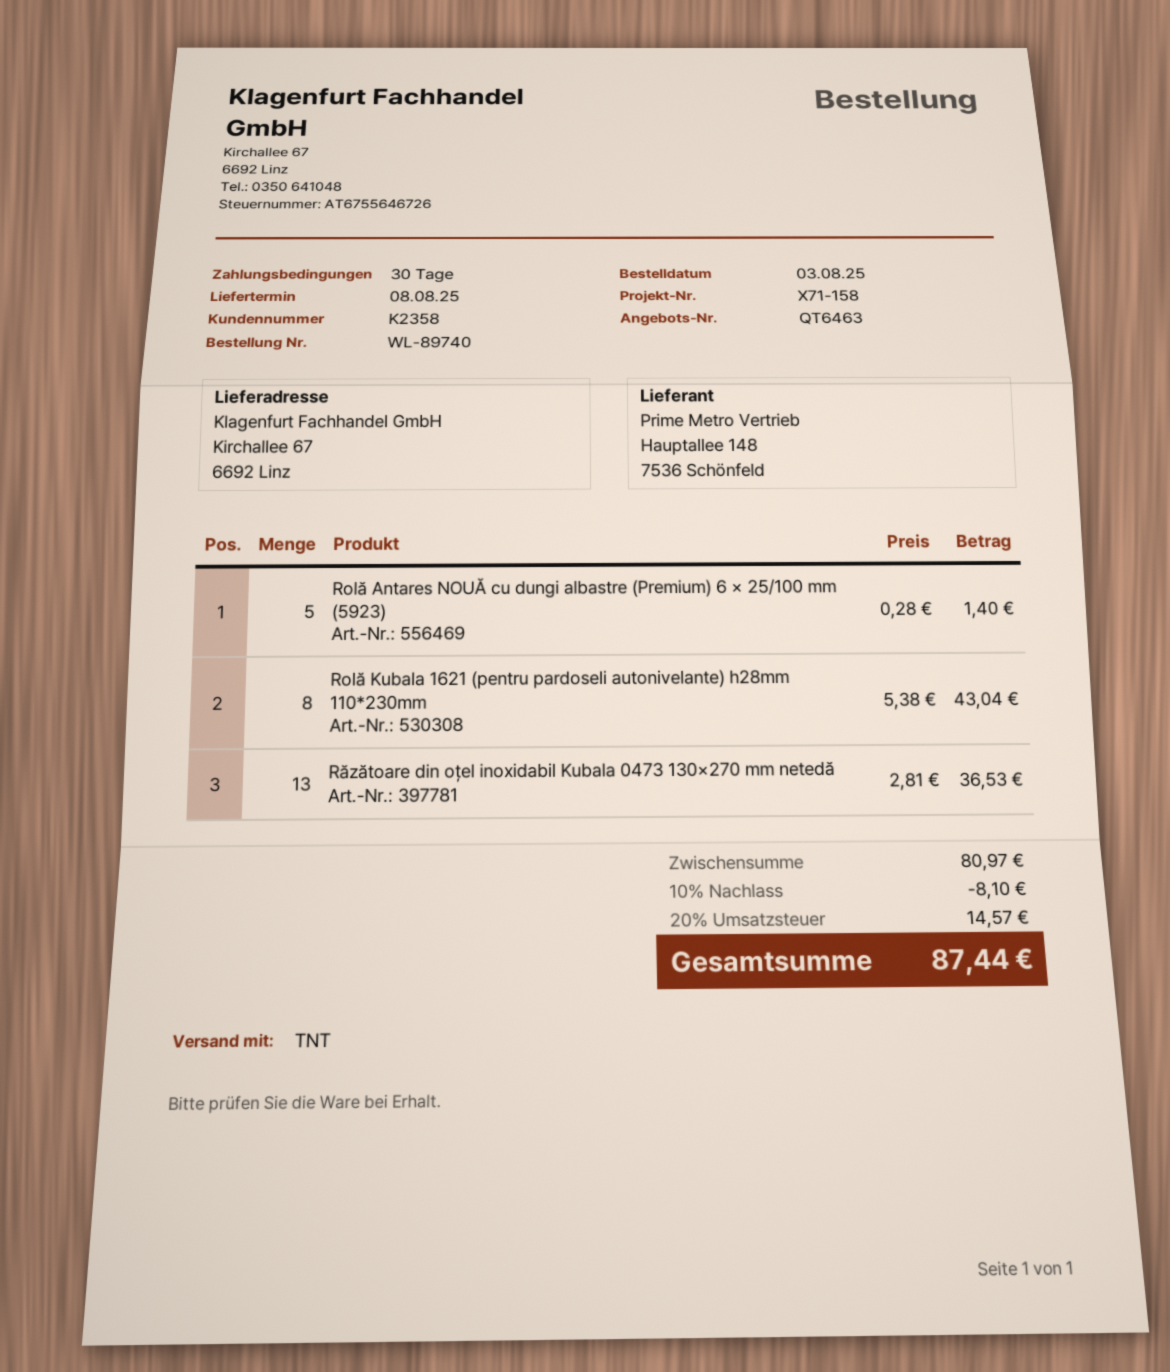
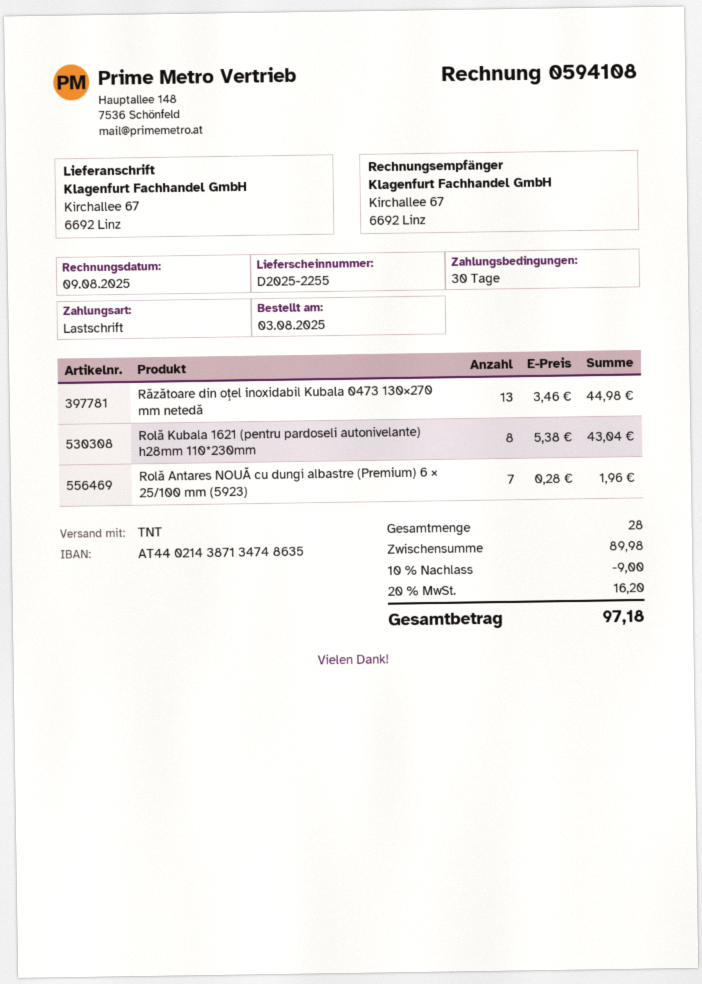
Rolă Antares NOUĂ cu dungi albastre (Premium) 6 × 25/100 mm (5923): 5 x 0.28 = 1.40 -> 7 x 0.28 = 1.96
Răzătoare din oțel inoxidabil Kubala 0473 130×270 mm netedă: 13 x 2.81 = 36.53 -> 13 x 3.46 = 44.98
subtotal: 80.97 -> 89.98
discount: 10% = 8.10 -> 10% = 9.00
tax: 20% = 14.57 -> 20% = 16.20
total: 87.44 -> 97.18

